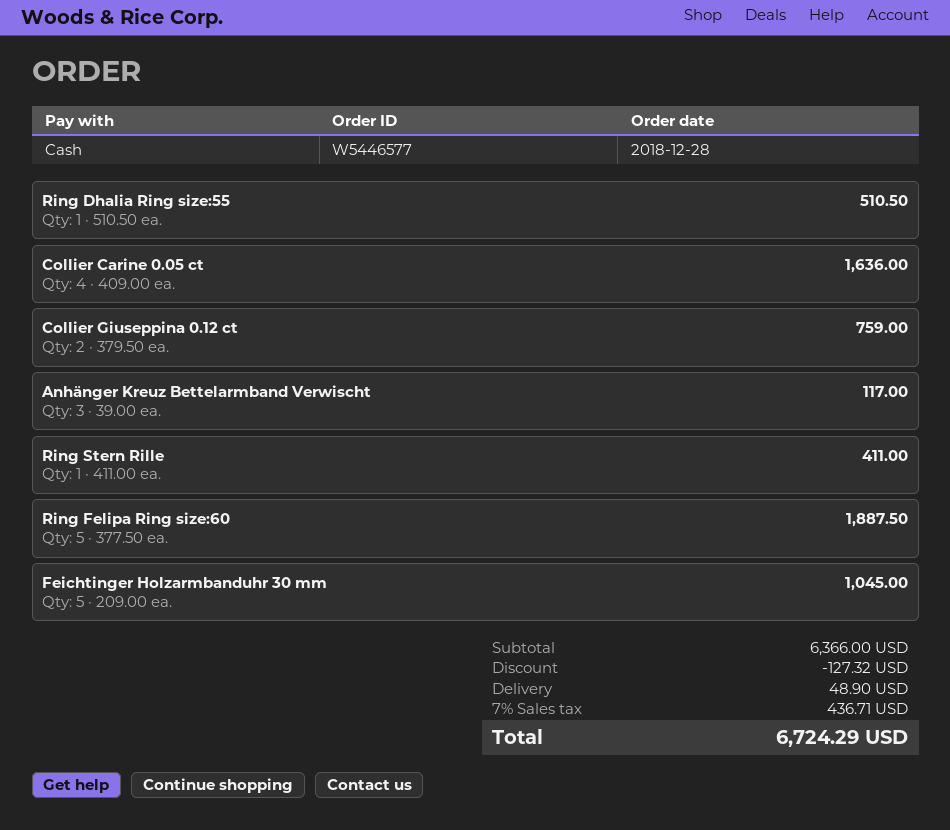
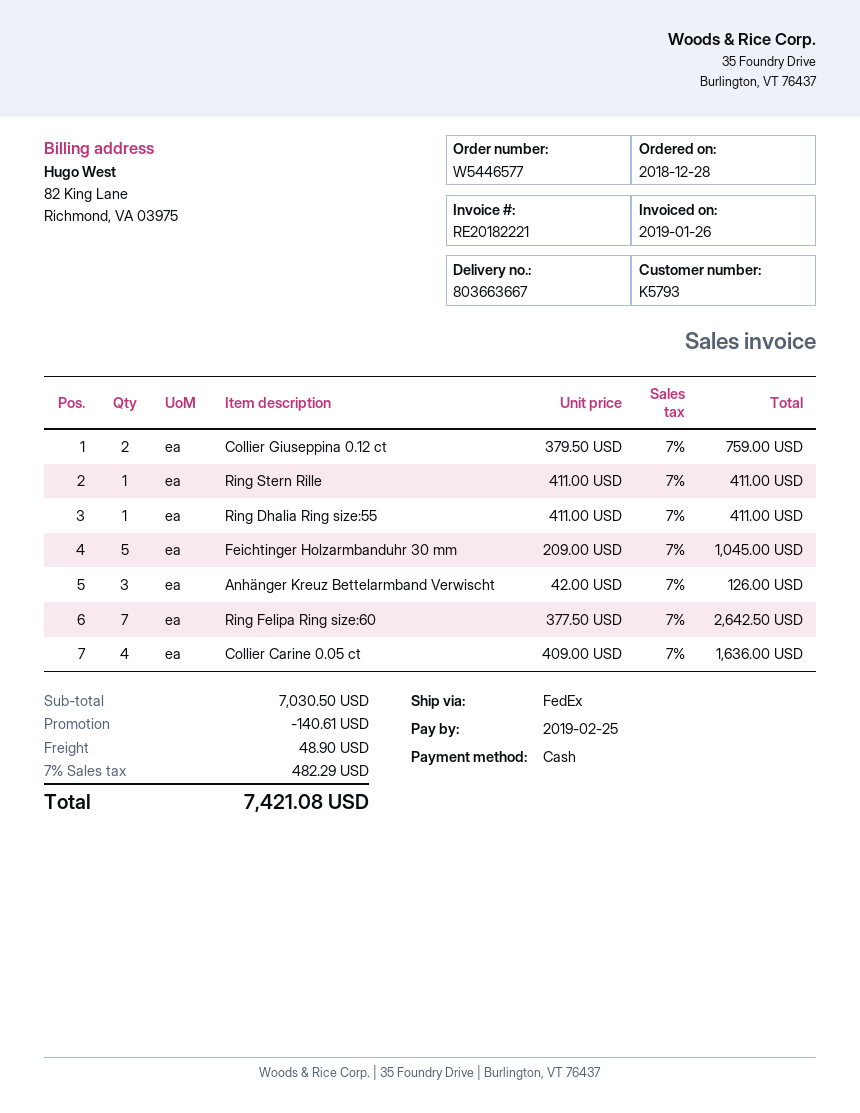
Ring Dhalia Ring size:55: 1 x 510.50 = 510.50 -> 1 x 411.00 = 411.00
Anhänger Kreuz Bettelarmband Verwischt: 3 x 39.00 = 117.00 -> 3 x 42.00 = 126.00
Ring Felipa Ring size:60: 5 x 377.50 = 1887.50 -> 7 x 377.50 = 2642.50
subtotal: 6366.00 -> 7030.50
discount: 127.32 -> 140.61
tax: 7% = 436.71 -> 7% = 482.29
total: 6724.29 -> 7421.08

